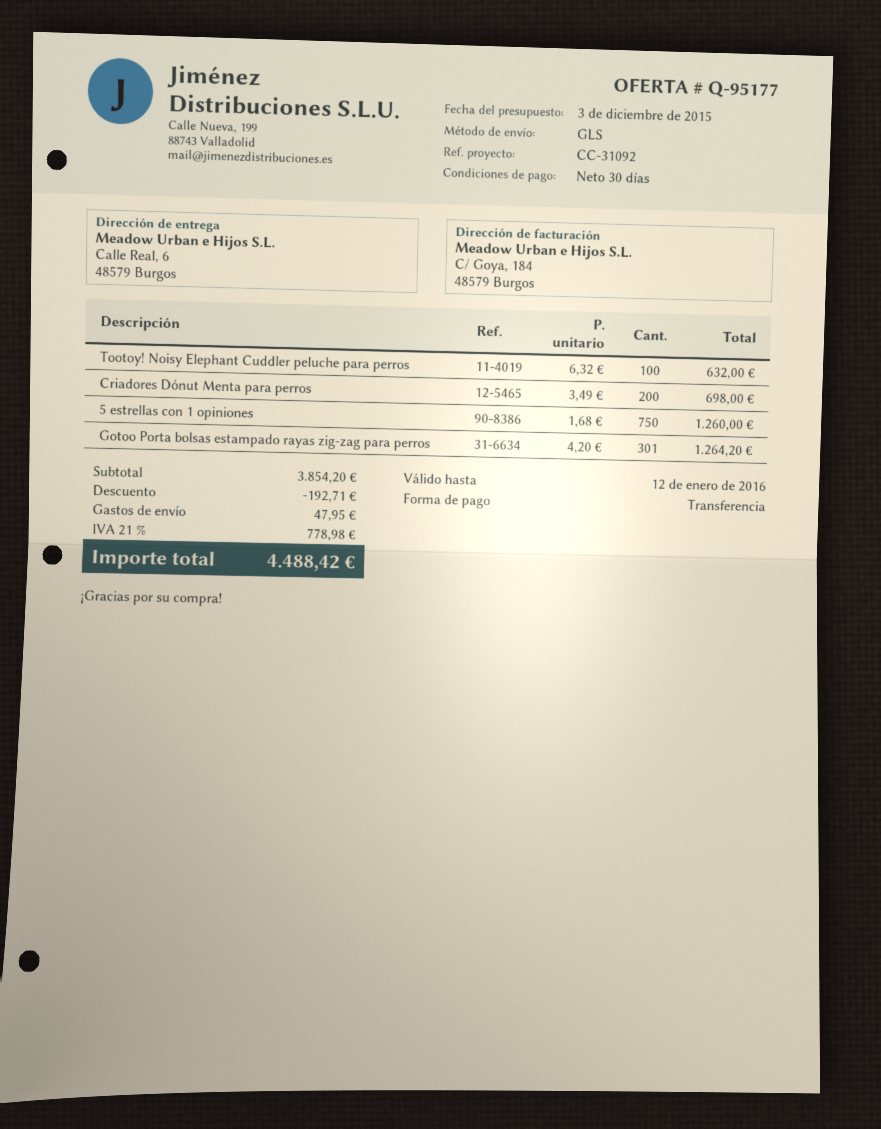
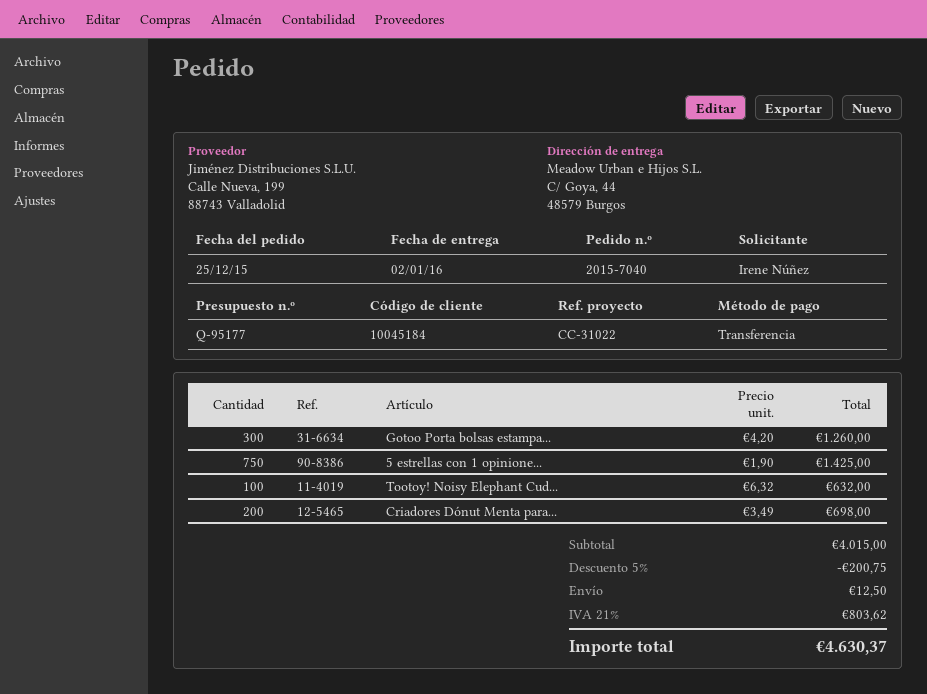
reference: CC-31092 -> CC-31022
ship to: Calle Real, 6, 48579 Burgos -> C/ Goya, 44, 48579 Burgos
5 estrellas con 1 opiniones: 750 x 1.68 = 1260.00 -> 750 x 1.90 = 1425.00
Gotoo Porta bolsas estampado rayas zig-zag para perros: 301 x 4.20 = 1264.20 -> 300 x 4.20 = 1260.00
subtotal: 3854.20 -> 4015.00
discount: 192.71 -> 200.75
shipping: 47.95 -> 12.50
tax: 21% = 778.98 -> 21% = 803.62
total: 4488.42 -> 4630.37

